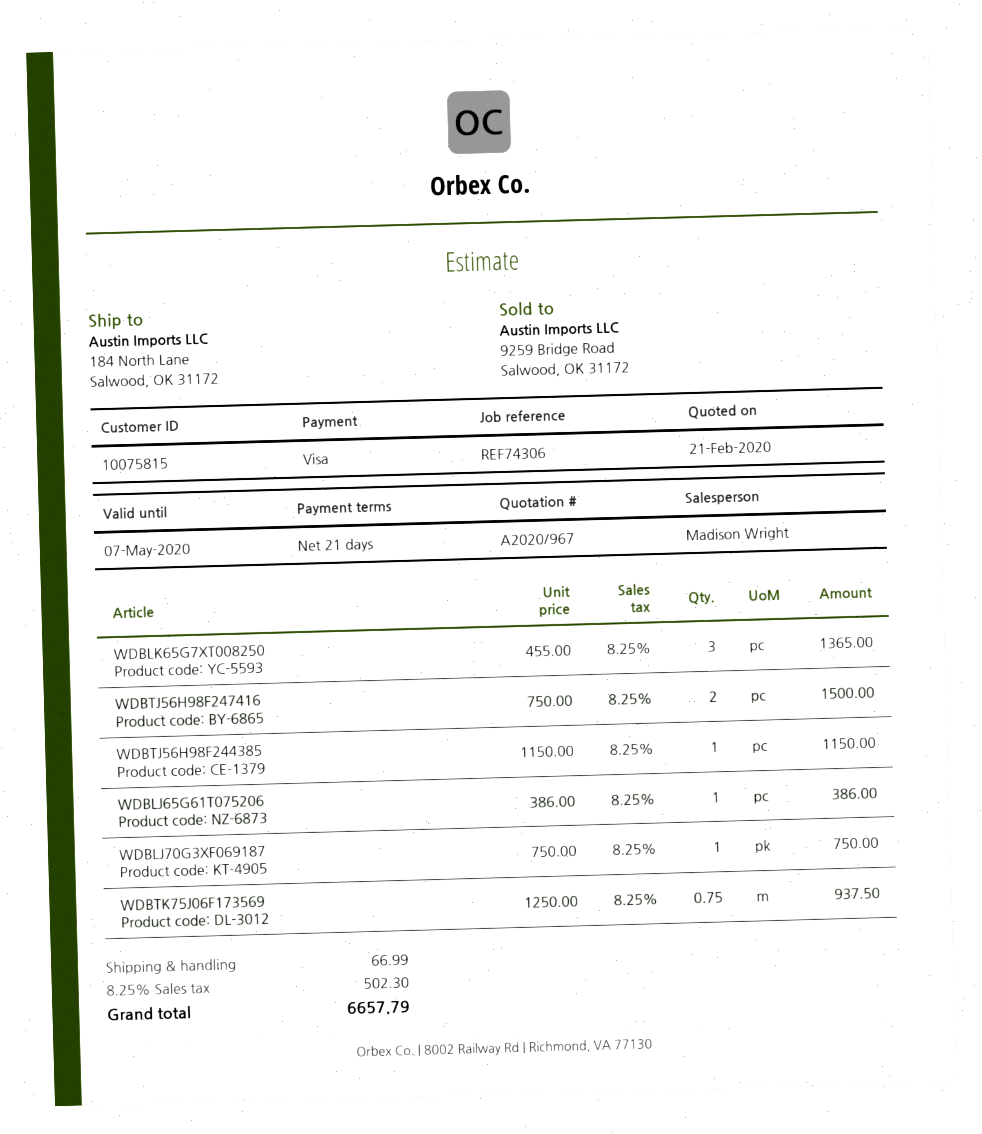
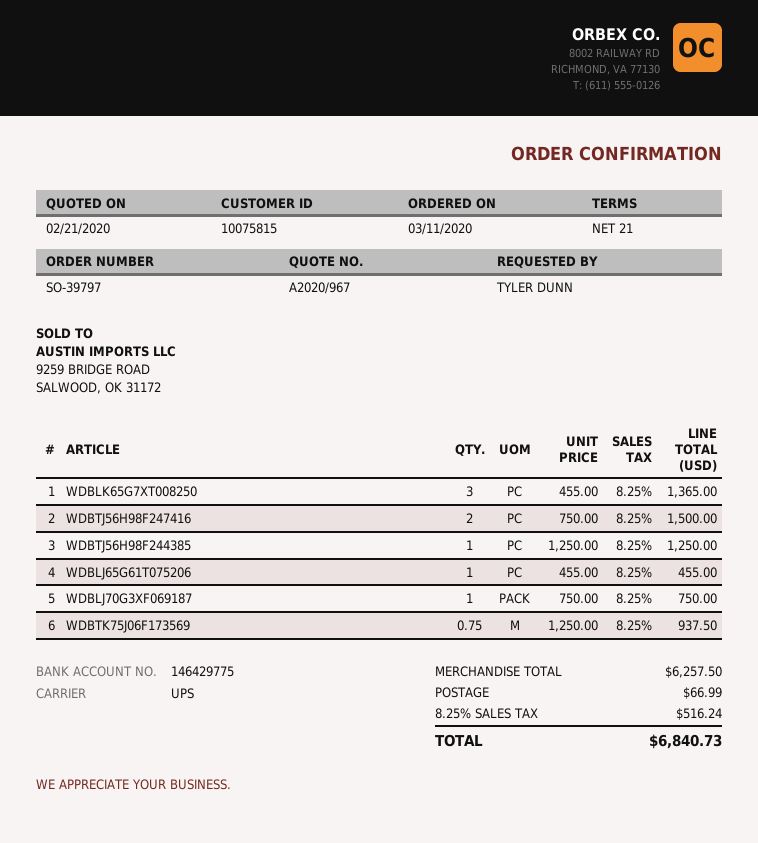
WDBTJ56H98F244385: 1 x 1150.00 = 1150.00 -> 1 x 1250.00 = 1250.00
WDBLJ65G61T075206: 1 x 386.00 = 386.00 -> 1 x 455.00 = 455.00
tax: 8.25% = 502.30 -> 8.25% = 516.24
total: 6657.79 -> 6840.73

